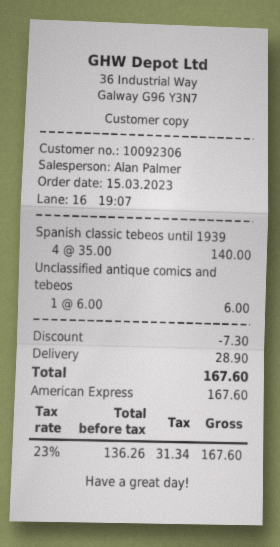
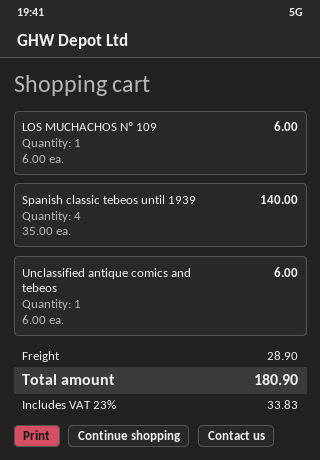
LOS MUCHACHOS Nº 109: none -> 1 x 6.00 = 6.00
discount: 7.30 -> none
tax: 23% = 31.34 -> 23% = 33.83
total: 167.60 -> 180.90

